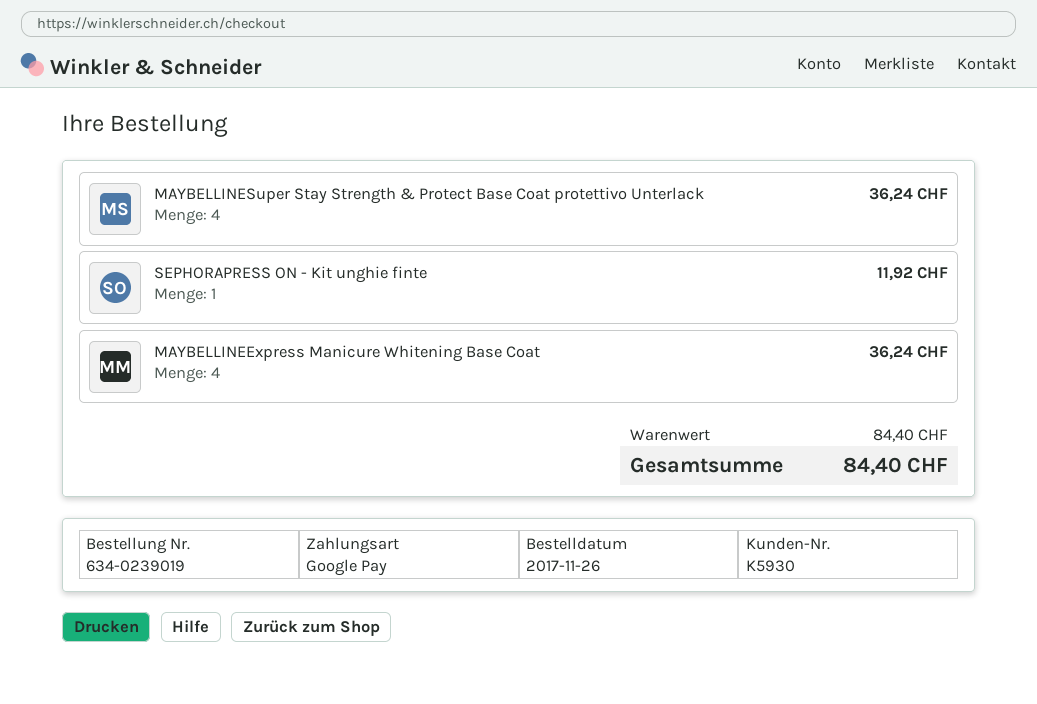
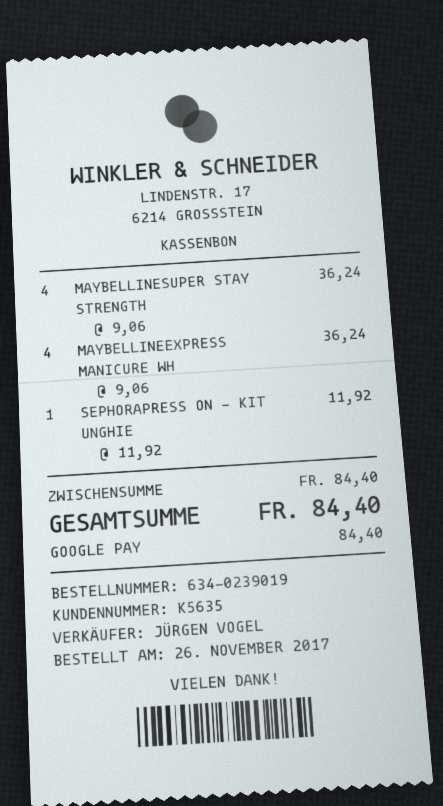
customer number: K5930 -> K5635

